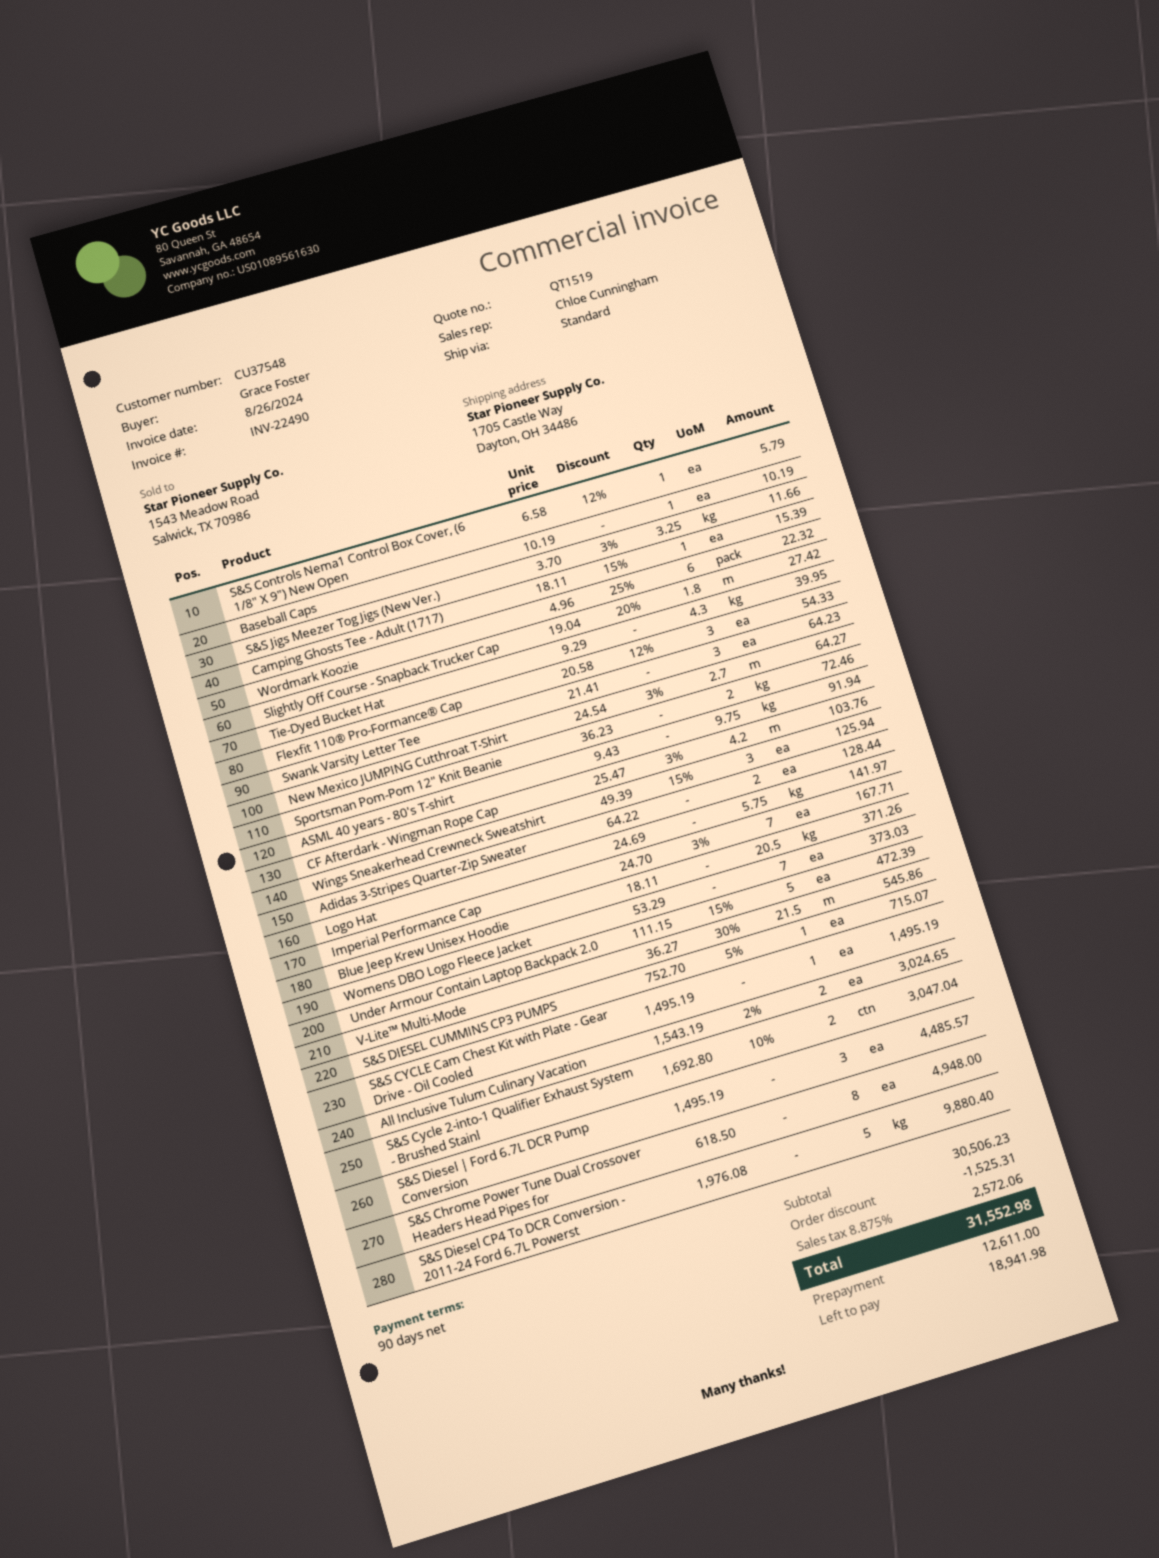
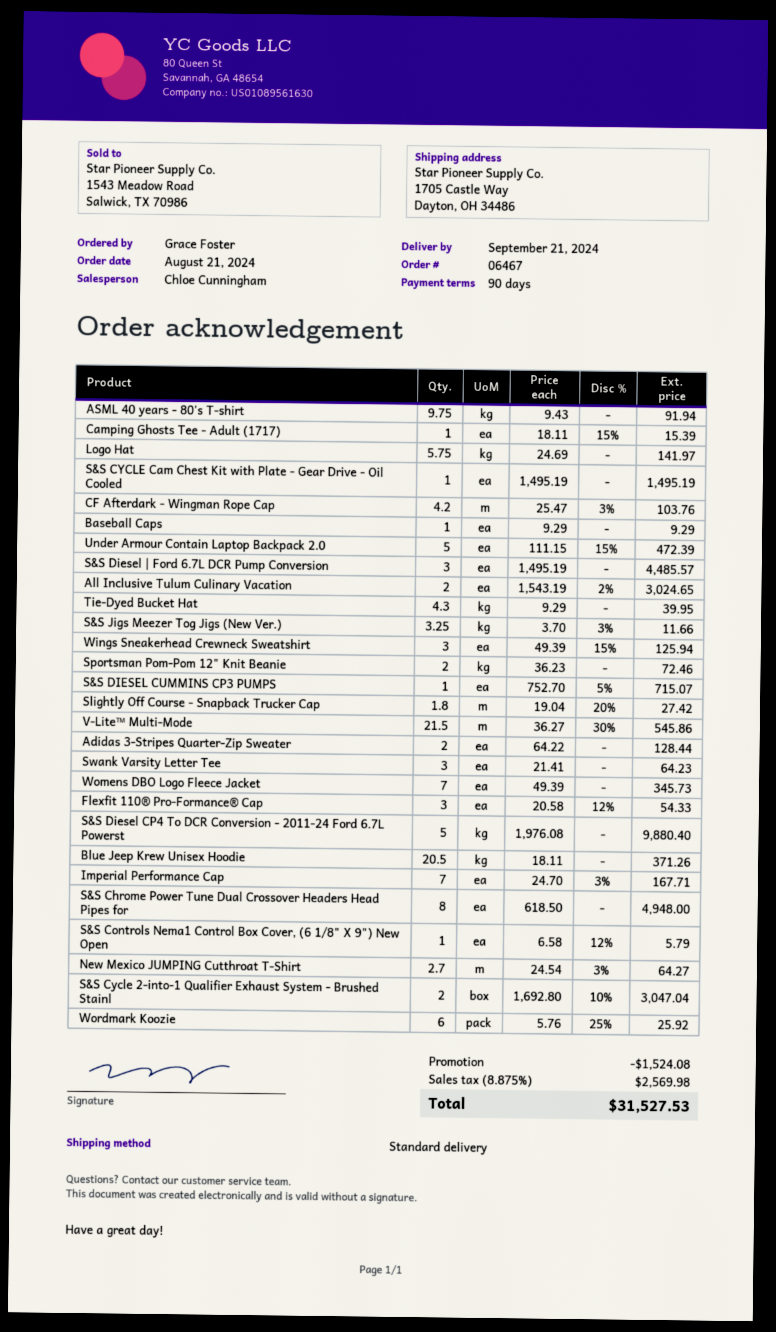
Baseball Caps: 1 x 10.19 = 10.19 -> 1 x 9.29 = 9.29
Wordmark Koozie: 6 x 4.96 - 25% = 22.32 -> 6 x 5.76 - 25% = 25.92
Womens DBO Logo Fleece Jacket: 7 x 53.29 = 373.03 -> 7 x 49.39 = 345.73
discount: 1525.31 -> 1524.08
tax: 8.875% = 2572.06 -> 8.875% = 2569.98
total: 31552.98 -> 31527.53

